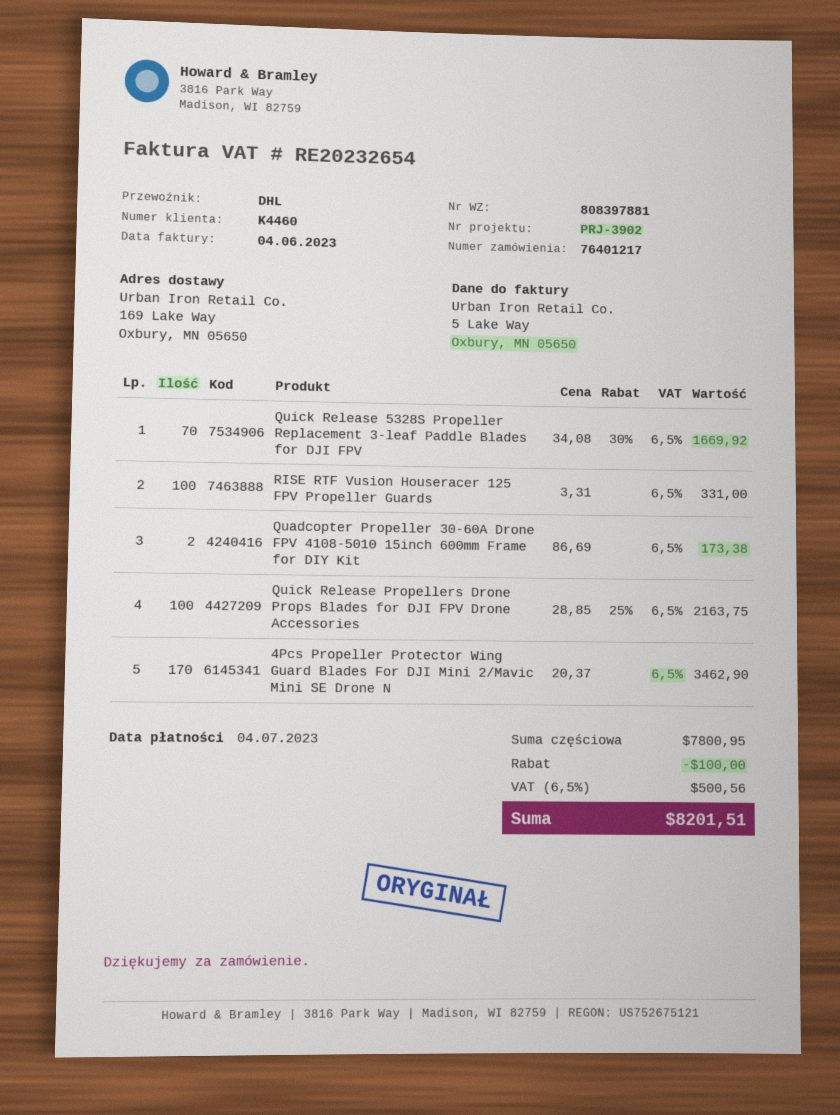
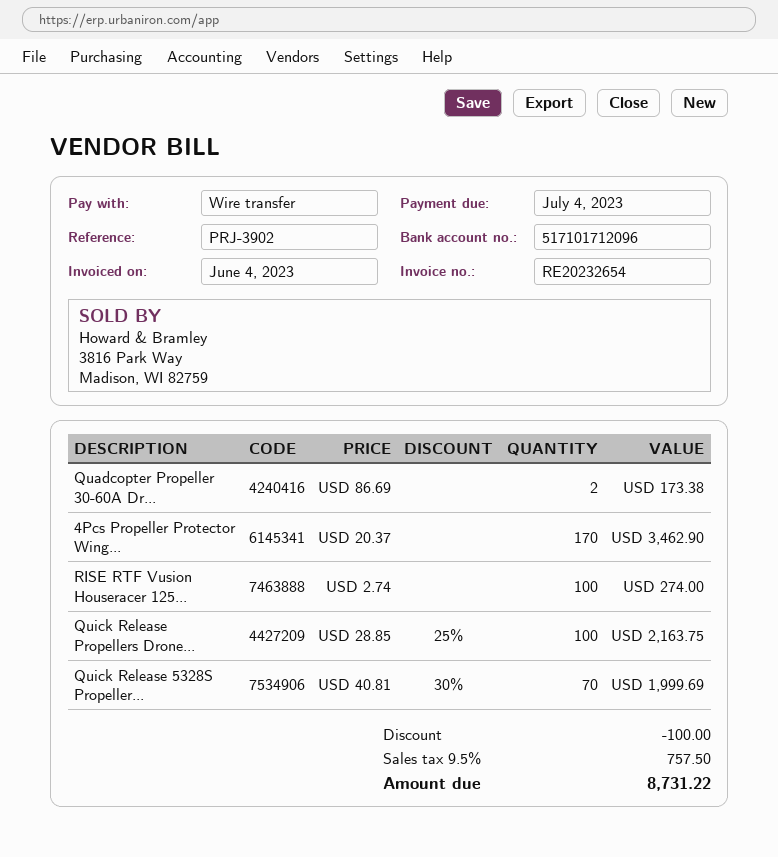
Quick Release 5328S Propeller Replacement 3-leaf Paddle Blades for DJI FPV: 70 x 34.08 - 30% = 1669.92 -> 70 x 40.81 - 30% = 1999.69
RISE RTF Vusion Houseracer 125 FPV Propeller Guards: 100 x 3.31 = 331.00 -> 100 x 2.74 = 274.00
tax: 6.5% = 500.56 -> 9.5% = 757.50
total: 8201.51 -> 8731.22

